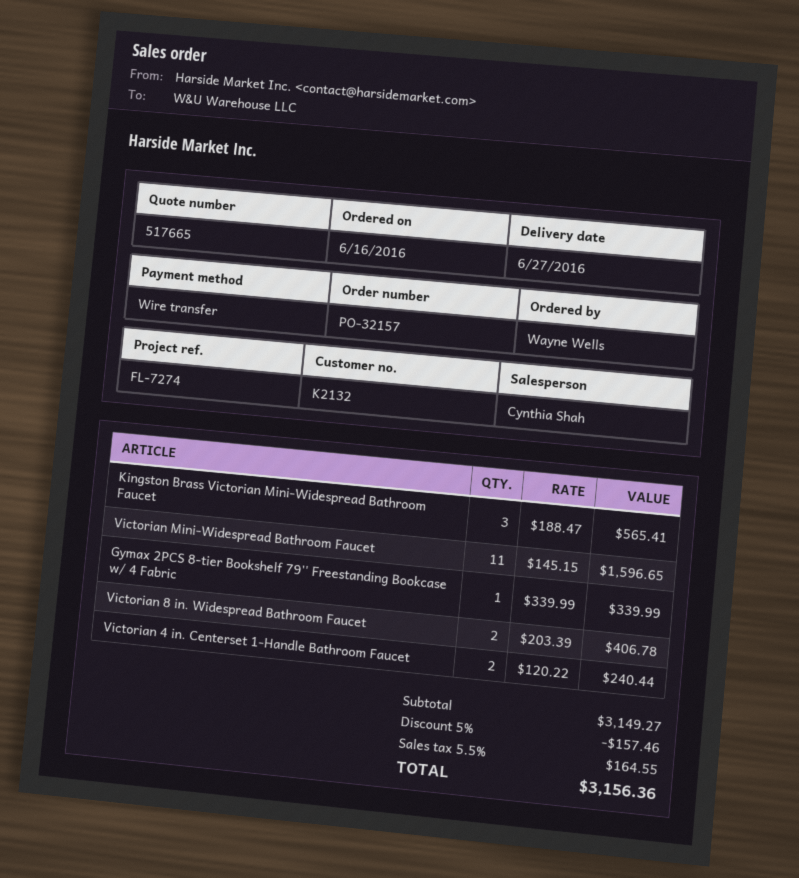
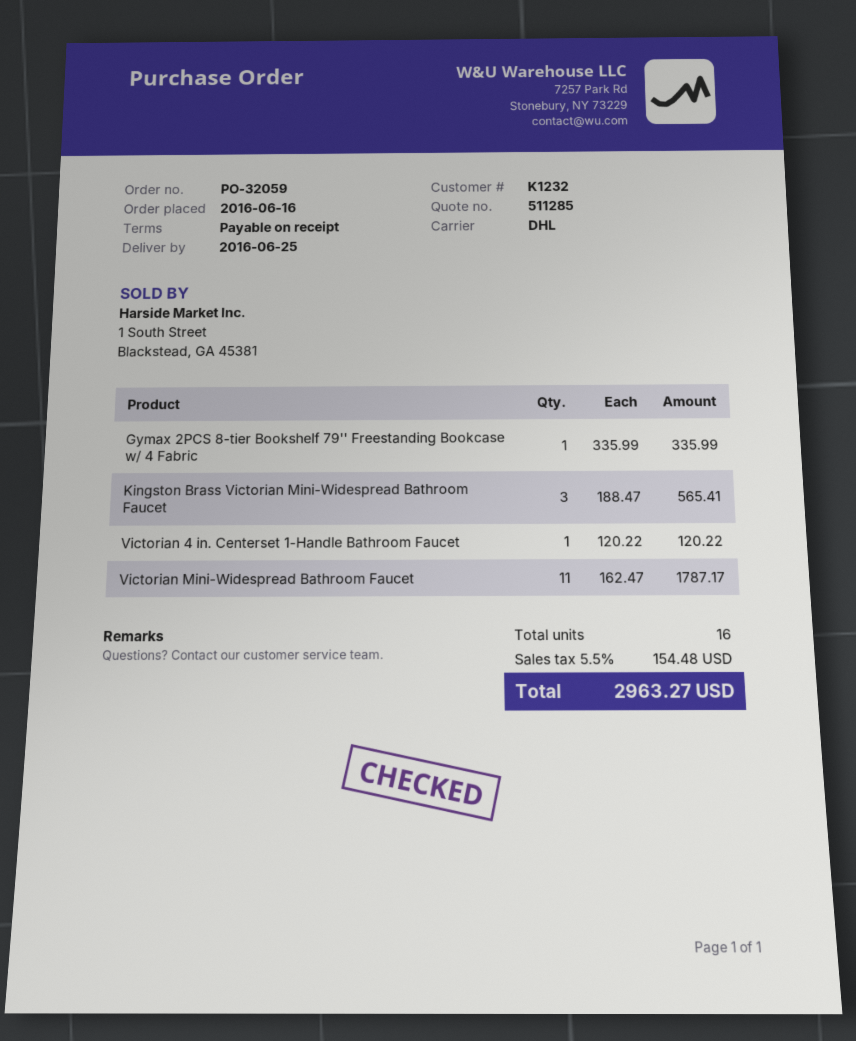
quote number: 517665 -> 511285
order number: PO-32157 -> PO-32059
delivery date: 2016-06-27 -> 2016-06-25
customer number: K2132 -> K1232
Victorian Mini-Widespread Bathroom Faucet: 11 x 145.15 = 1596.65 -> 11 x 162.47 = 1787.17
Gymax 2PCS 8-tier Bookshelf 79'' Freestanding Bookcase w/ 4 Fabric: 1 x 339.99 = 339.99 -> 1 x 335.99 = 335.99
Victorian 8 in. Widespread Bathroom Faucet: 2 x 203.39 = 406.78 -> none
Victorian 4 in. Centerset 1-Handle Bathroom Faucet: 2 x 120.22 = 240.44 -> 1 x 120.22 = 120.22
discount: 5% = 157.46 -> none
tax: 5.5% = 164.55 -> 5.5% = 154.48
total: 3156.36 -> 2963.27

